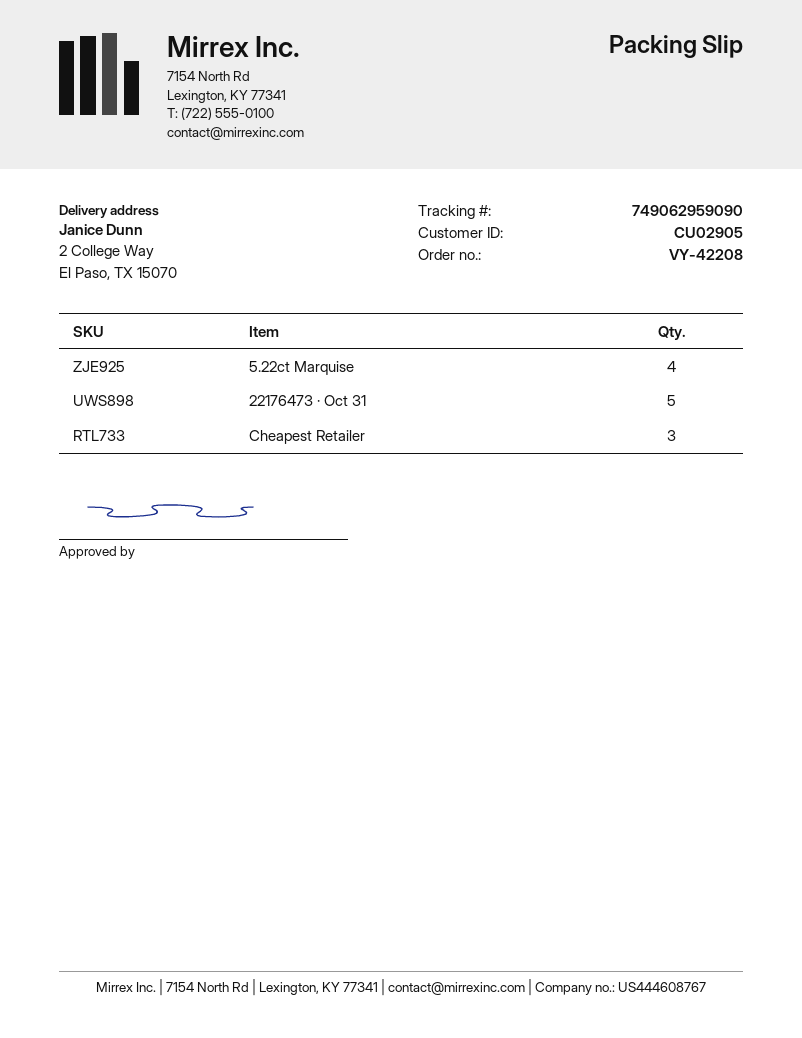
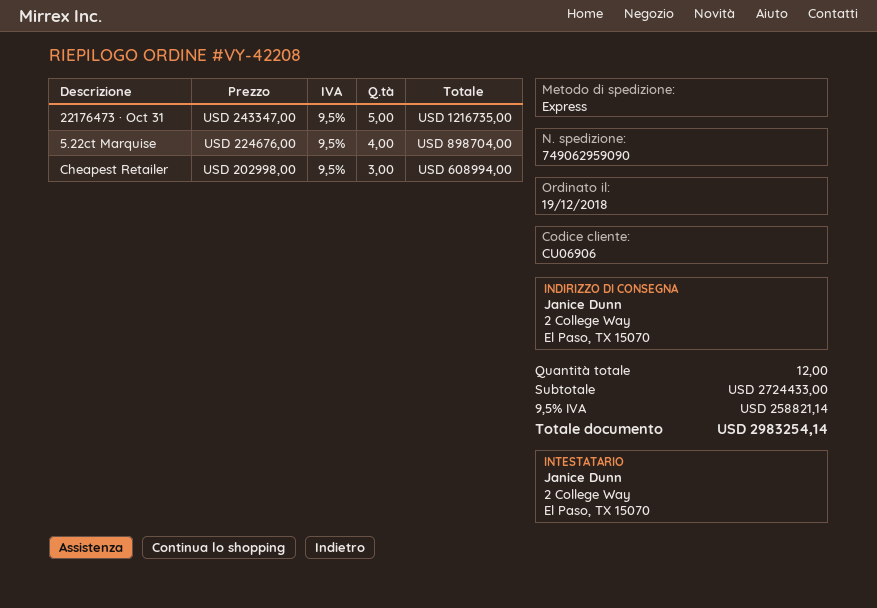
customer number: CU02905 -> CU06906

